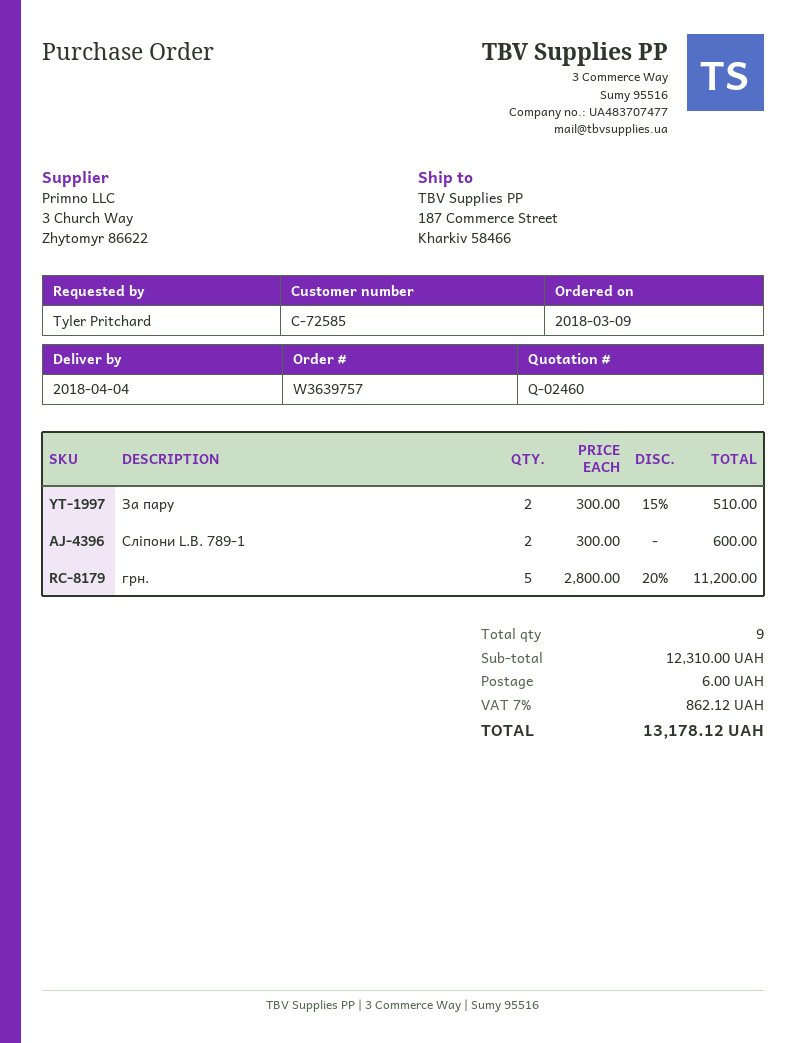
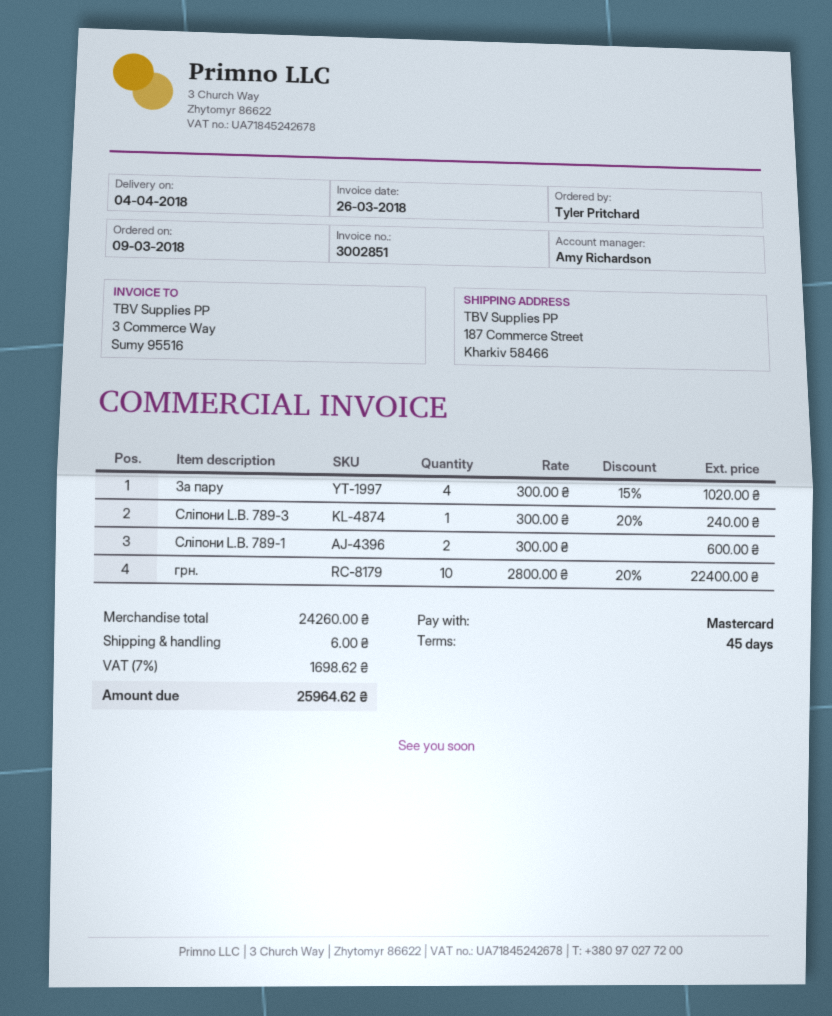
За пару: 2 x 300.00 - 15% = 510.00 -> 4 x 300.00 - 15% = 1020.00
грн.: 5 x 2800.00 - 20% = 11200.00 -> 10 x 2800.00 - 20% = 22400.00
Сліпони L.B. 789-3: none -> 1 x 300.00 - 20% = 240.00
subtotal: 12310.00 -> 24260.00
tax: 7% = 862.12 -> 7% = 1698.62
total: 13178.12 -> 25964.62

